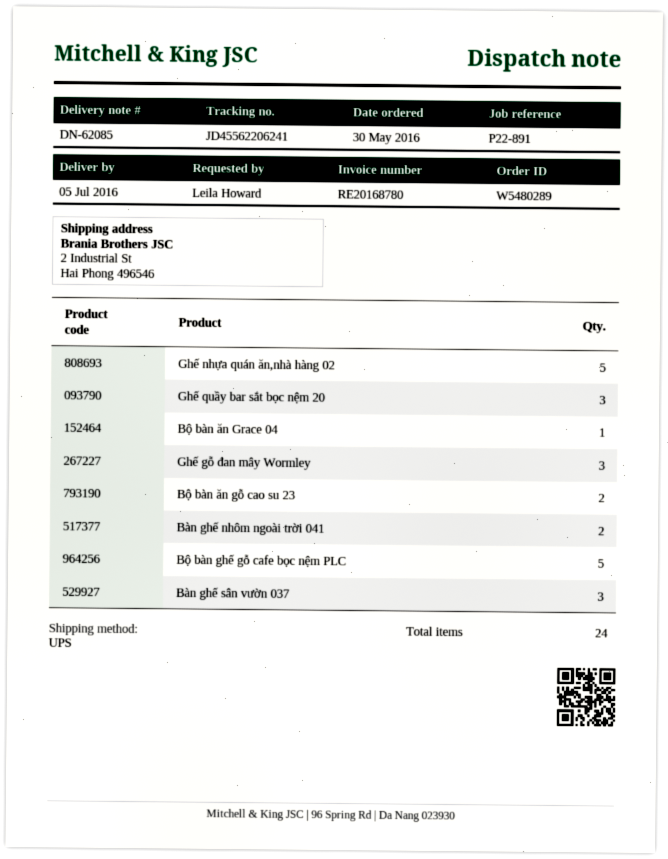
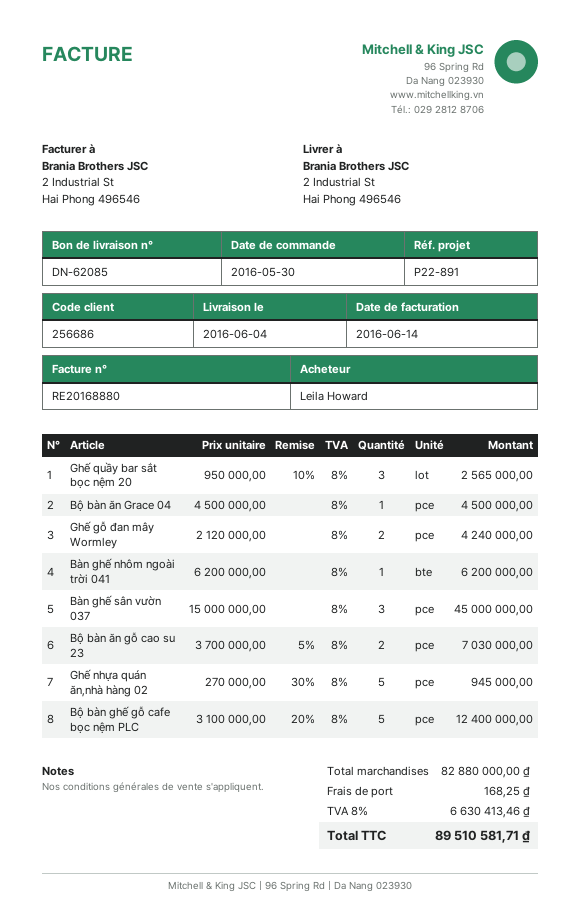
delivery date: 2016-07-05 -> 2016-06-04
invoice number: RE20168780 -> RE20168880
Ghế gỗ đan mây Wormley: 3 -> 2
Bàn ghế nhôm ngoài trời 041: 2 -> 1

